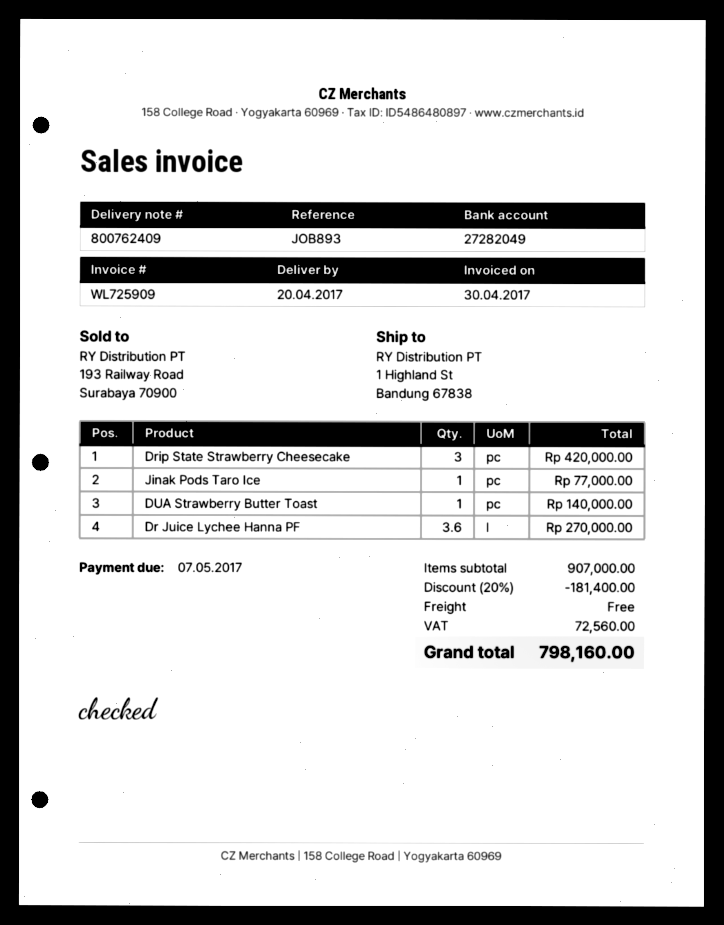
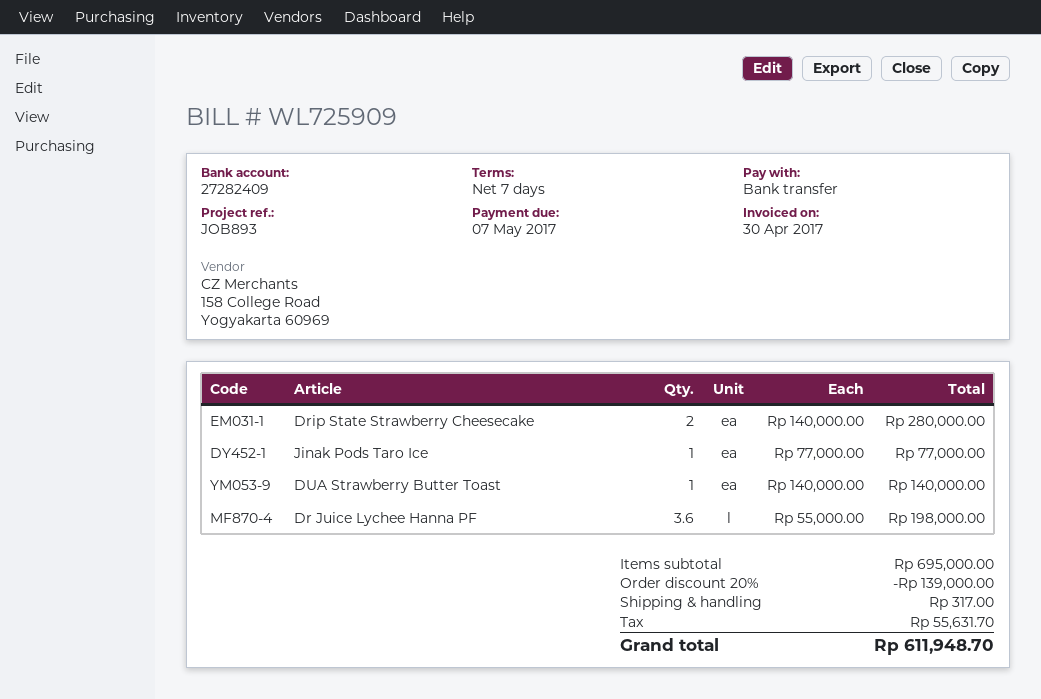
bank account: 27282049 -> 27282409
Drip State Strawberry Cheesecake: 3 for 420000.00 -> 2 for 280000.00
Dr Juice Lychee Hanna PF: 3.6 for 270000.00 -> 3.6 for 198000.00
subtotal: 907000.00 -> 695000.00
discount: 20% = 181400.00 -> 20% = 139000.00
shipping: 0.00 -> 317.00
tax: 72560.00 -> 55631.70
total: 798160.00 -> 611948.70

